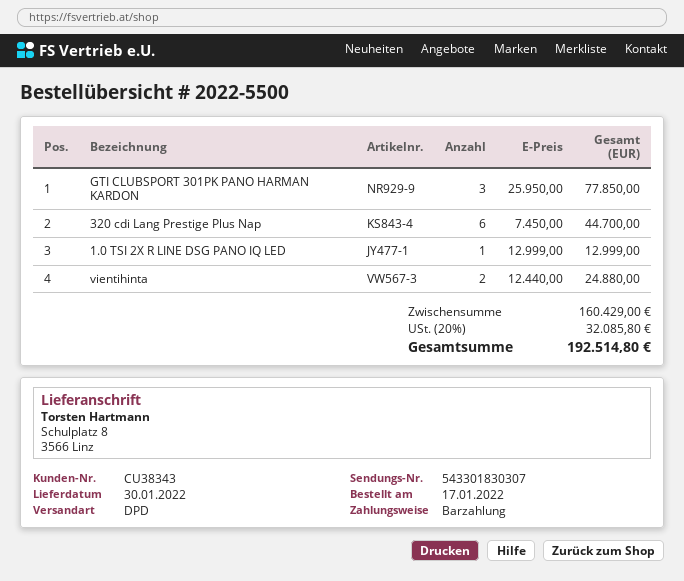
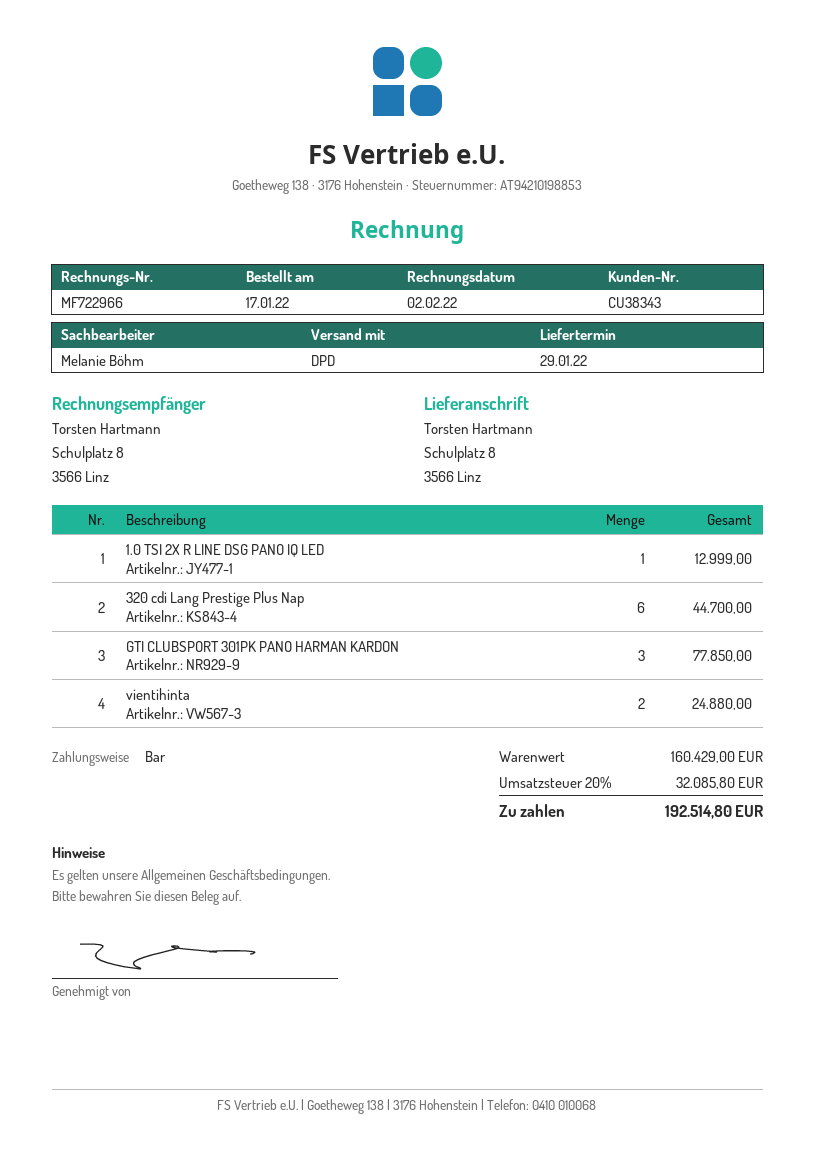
delivery date: 2022-01-30 -> 2022-01-29

